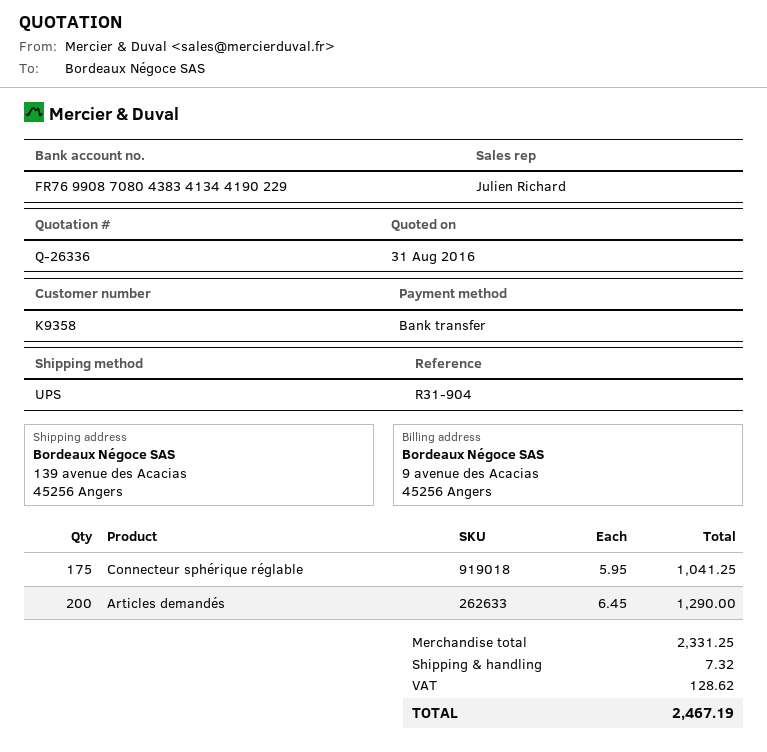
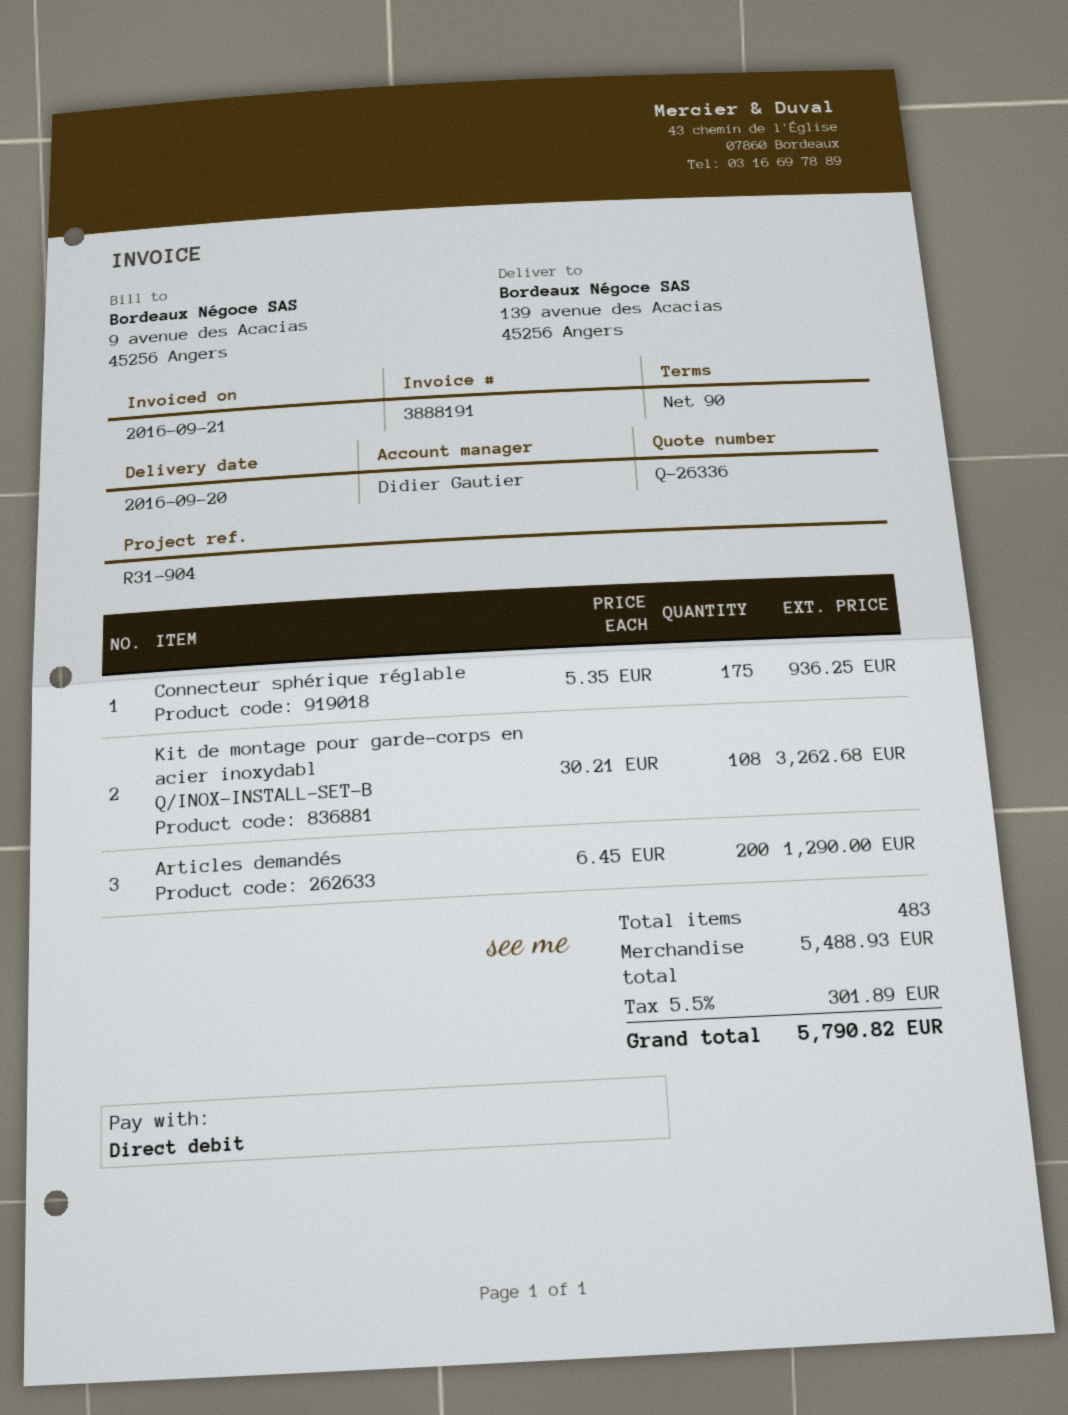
sales rep: Julien Richard -> Didier Gautier
payment method: bank transfer -> direct debit
Connecteur sphérique réglable: 175 x 5.95 = 1041.25 -> 175 x 5.35 = 936.25
Kit de montage pour garde-corps en acier inoxydabl Q/INOX-INSTALL-SET-B: none -> 108 x 30.21 = 3262.68
subtotal: 2331.25 -> 5488.93
shipping: 7.32 -> none
tax: 128.62 -> 301.89
total: 2467.19 -> 5790.82

